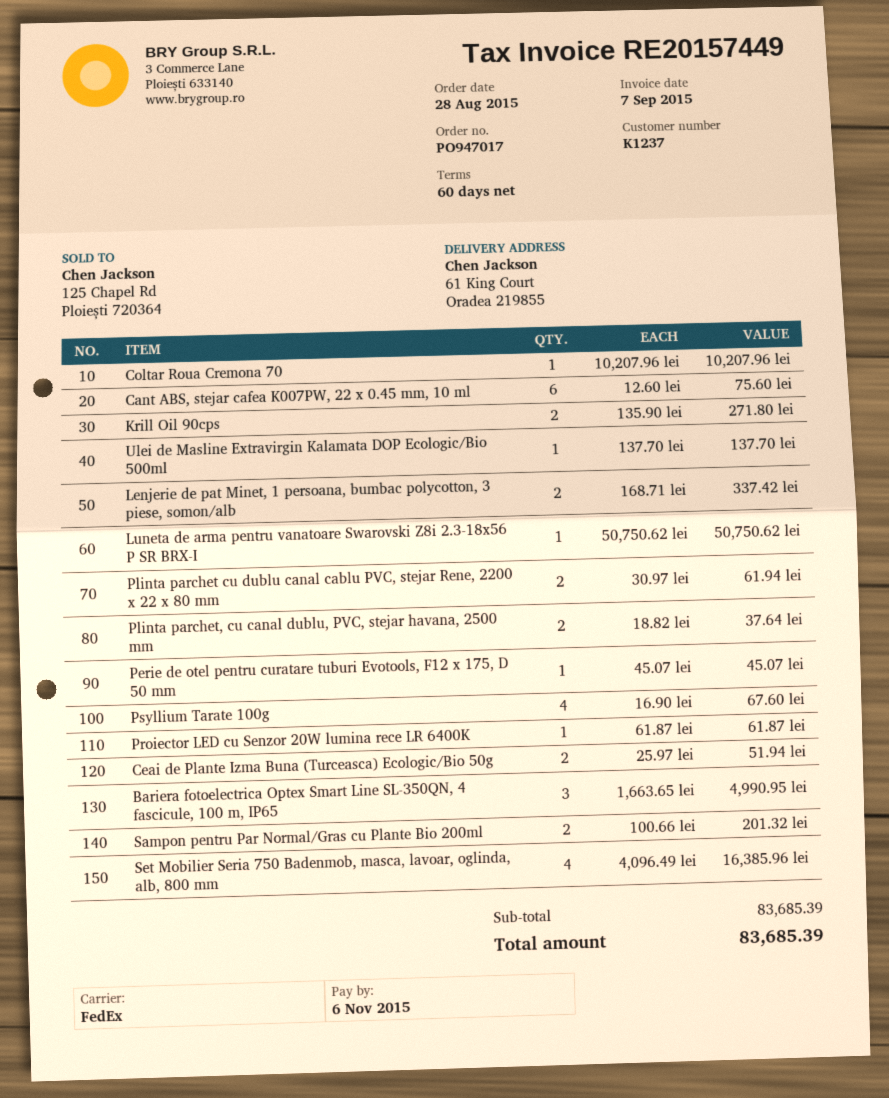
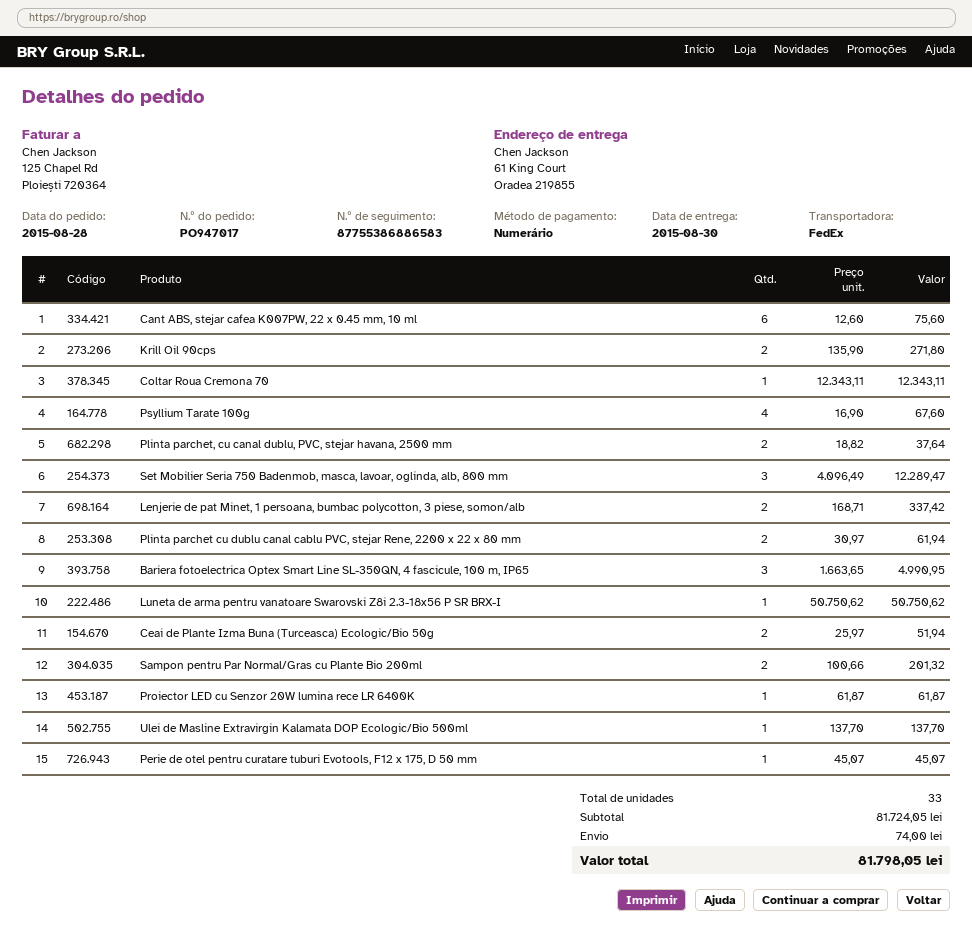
Coltar Roua Cremona 70: 1 x 10207.96 = 10207.96 -> 1 x 12343.11 = 12343.11
Set Mobilier Seria 750 Badenmob, masca, lavoar, oglinda, alb, 800 mm: 4 x 4096.49 = 16385.96 -> 3 x 4096.49 = 12289.47
subtotal: 83685.39 -> 81724.05
shipping: none -> 74.00
total: 83685.39 -> 81798.05

